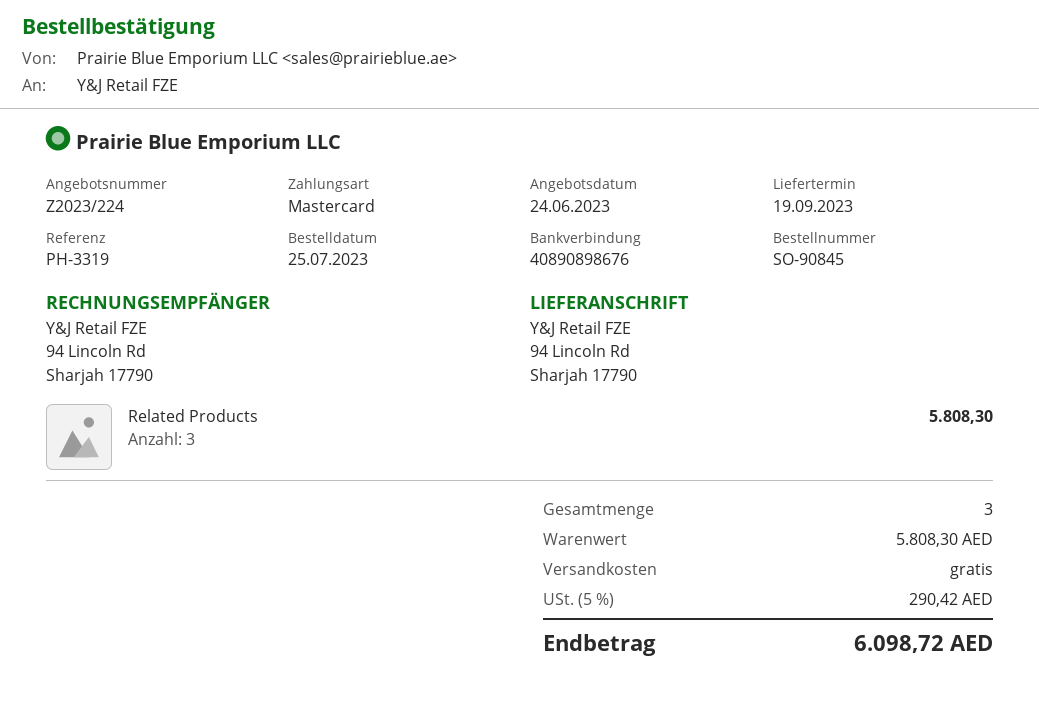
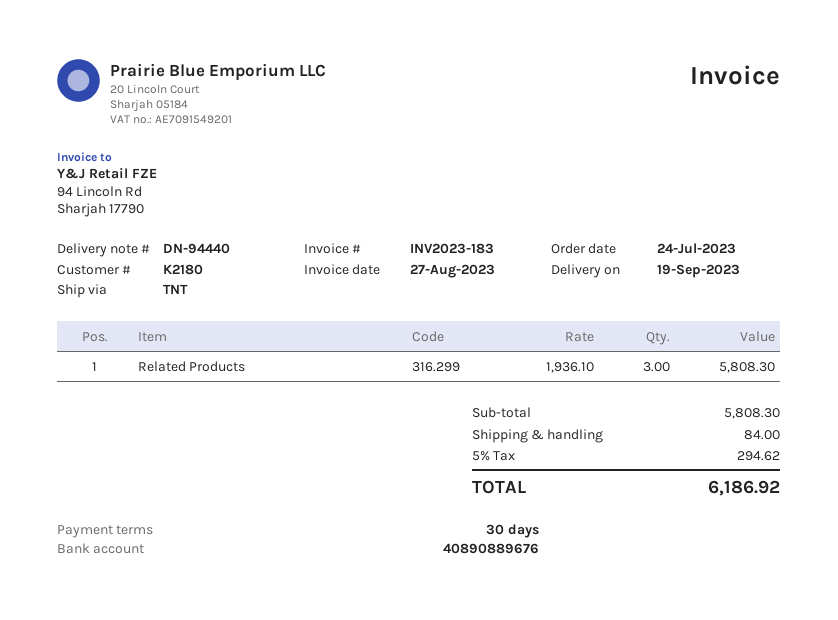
order date: 2023-07-25 -> 2023-07-24
bank account: 40890898676 -> 40890889676
shipping: 0.00 -> 84.00
tax: 5% = 290.42 -> 5% = 294.62
total: 6098.72 -> 6186.92

